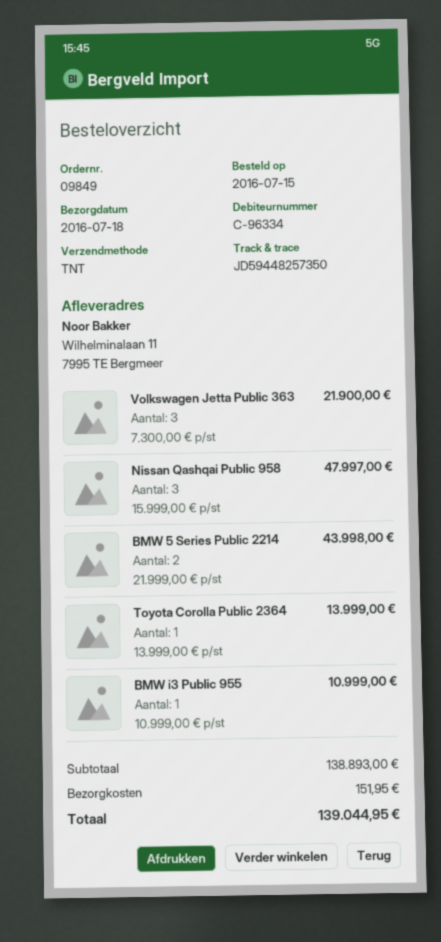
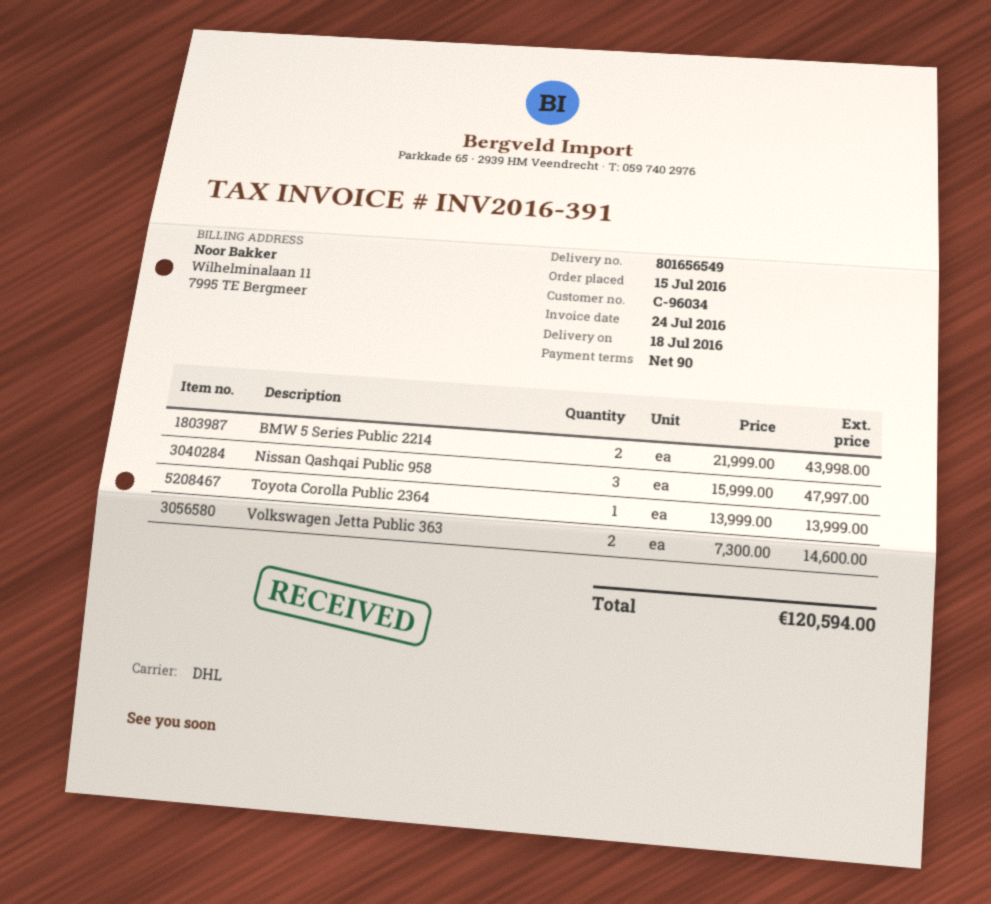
customer number: C-96334 -> C-96034
shipping method: TNT -> DHL
Volkswagen Jetta Public 363: 3 x 7300.00 = 21900.00 -> 2 x 7300.00 = 14600.00
BMW i3 Public 955: 1 x 10999.00 = 10999.00 -> none
shipping: 151.95 -> none
total: 139044.95 -> 120594.00

